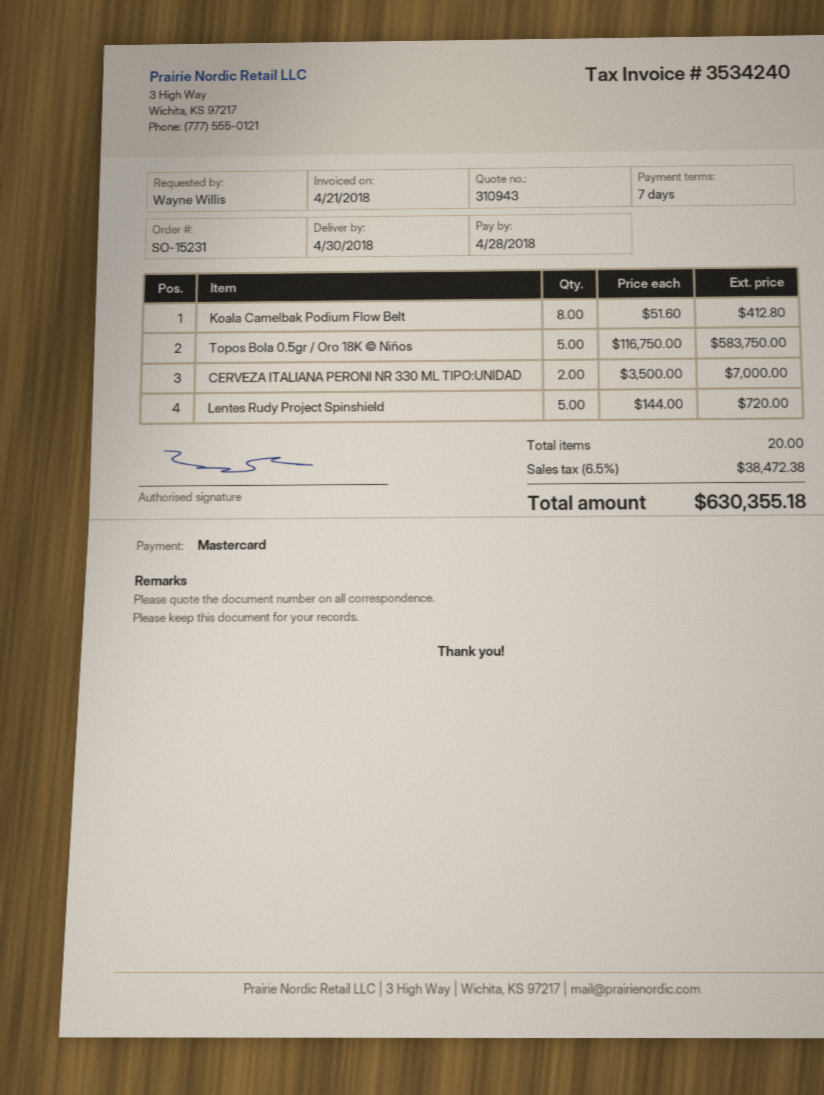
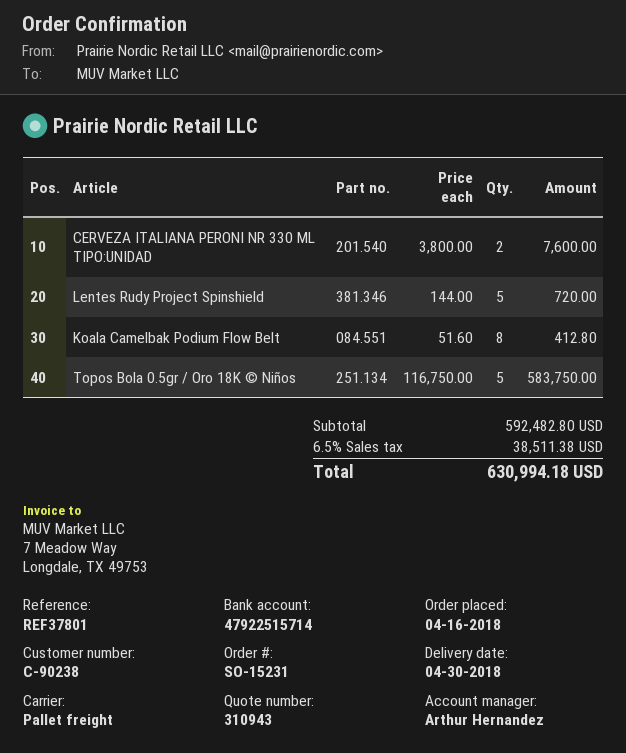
CERVEZA ITALIANA PERONI NR 330 ML TIPO:UNIDAD: 2 x 3500.00 = 7000.00 -> 2 x 3800.00 = 7600.00
tax: 6.5% = 38472.38 -> 6.5% = 38511.38
total: 630355.18 -> 630994.18

